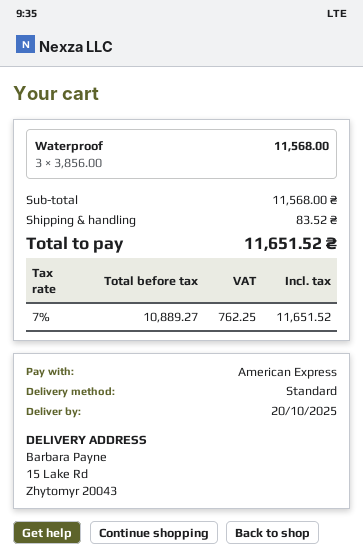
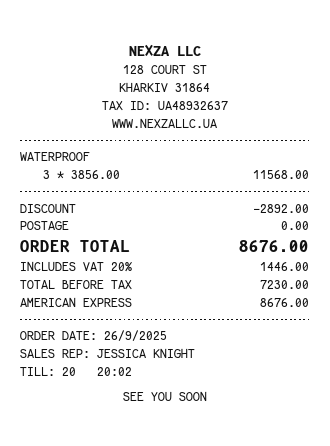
discount: none -> 2892.00
shipping: 83.52 -> 0.00
net: 10889.27 -> 7230.00
tax: 7% = 762.25 -> 20% = 1446.00
total: 11651.52 -> 8676.00

